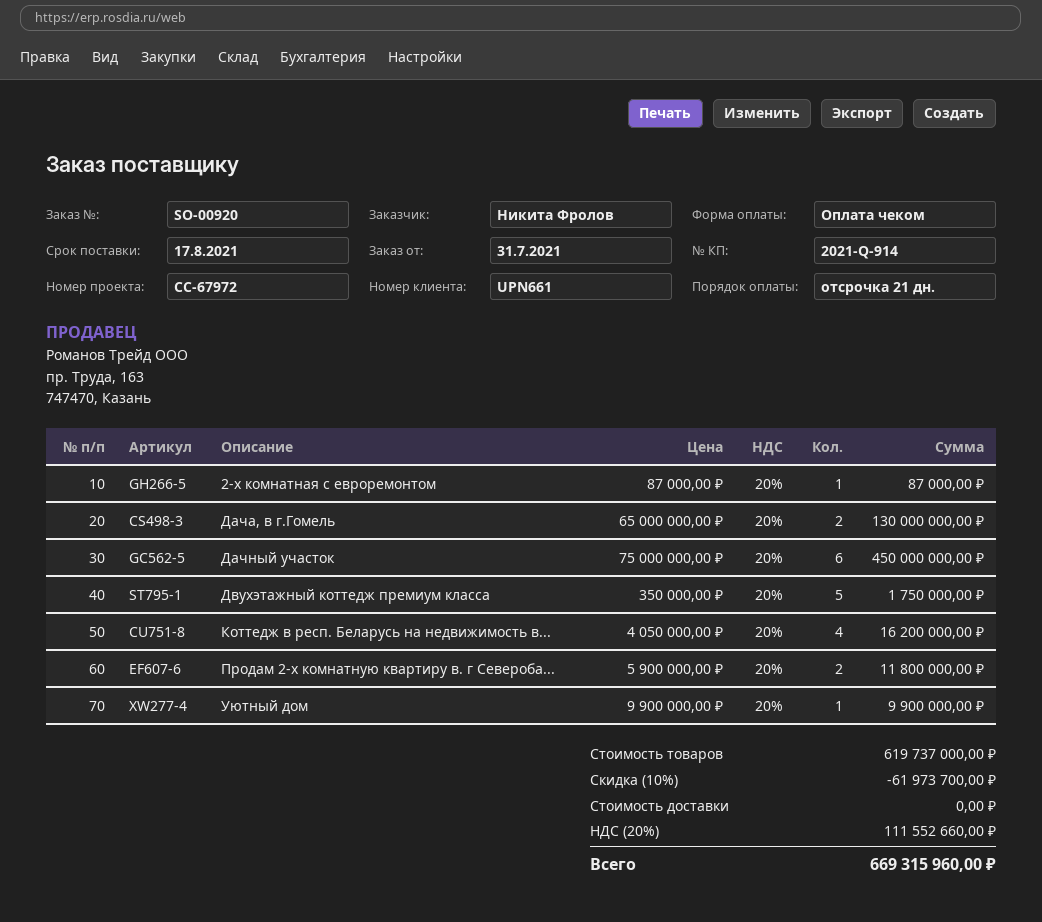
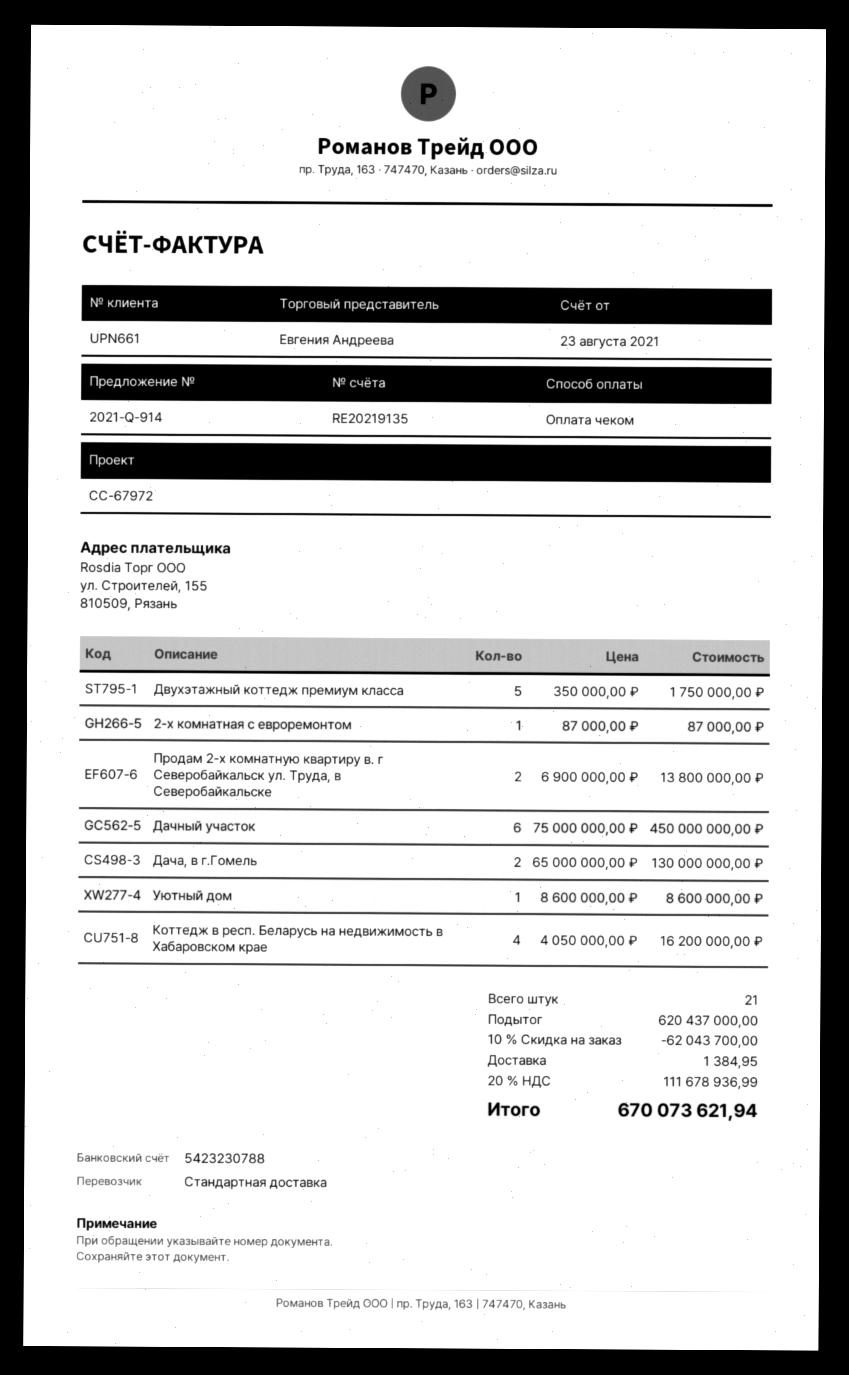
Продам 2-х комнатную квартиру в. г Североба...: 2 x 5900000.00 = 11800000.00 -> 2 x 6900000.00 = 13800000.00
Уютный дом: 1 x 9900000.00 = 9900000.00 -> 1 x 8600000.00 = 8600000.00
subtotal: 619737000.00 -> 620437000.00
discount: 10% = 61973700.00 -> 10% = 62043700.00
shipping: 0.00 -> 1384.95
tax: 20% = 111552660.00 -> 20% = 111678936.99
total: 669315960.00 -> 670073621.94

